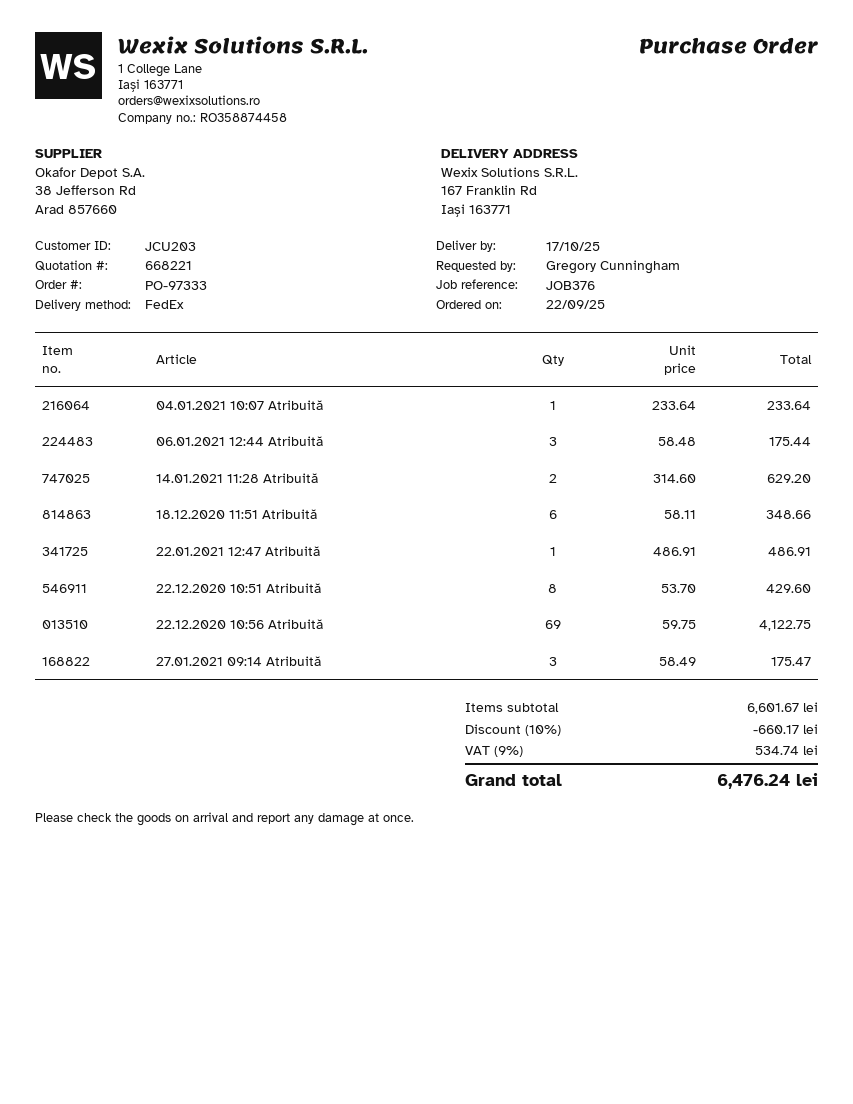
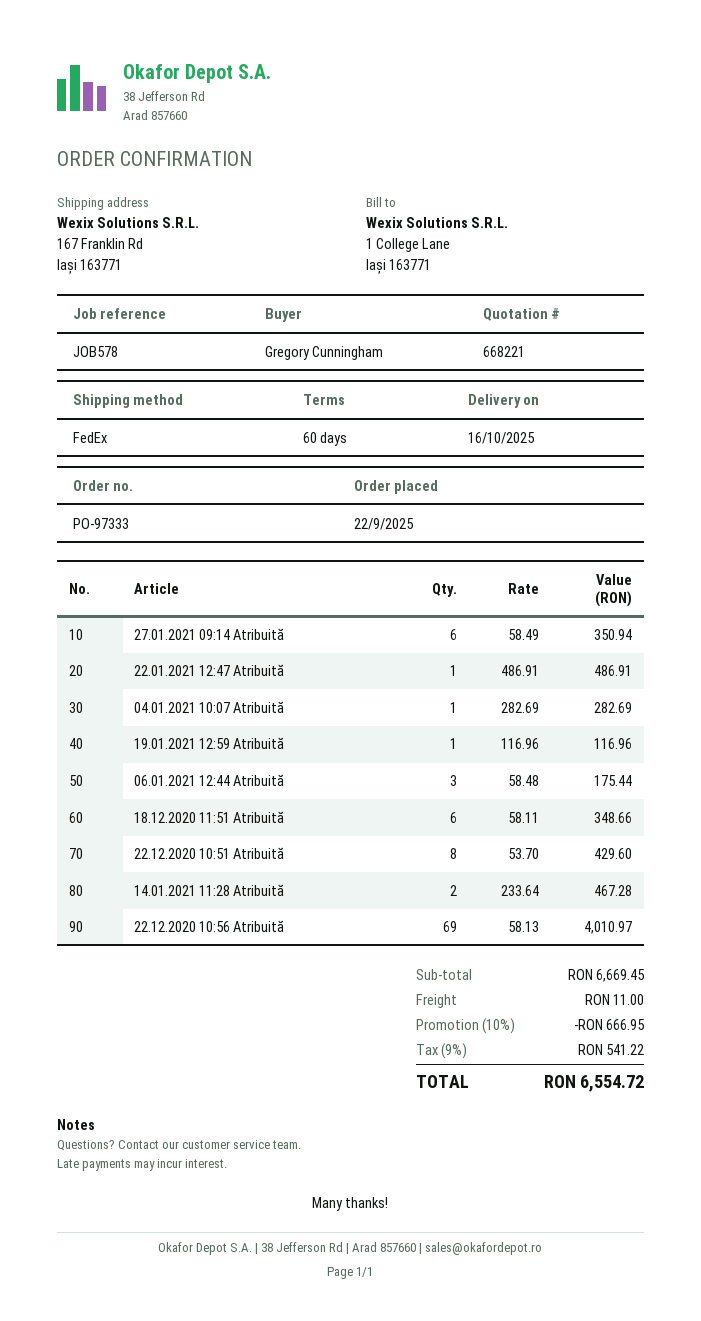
delivery date: 2025-10-17 -> 2025-10-16
reference: JOB376 -> JOB578
04.01.2021 10:07 Atribuită: 1 x 233.64 = 233.64 -> 1 x 282.69 = 282.69
14.01.2021 11:28 Atribuită: 2 x 314.60 = 629.20 -> 2 x 233.64 = 467.28
22.12.2020 10:56 Atribuită: 69 x 59.75 = 4122.75 -> 69 x 58.13 = 4010.97
27.01.2021 09:14 Atribuită: 3 x 58.49 = 175.47 -> 6 x 58.49 = 350.94
19.01.2021 12:59 Atribuită: none -> 1 x 116.96 = 116.96
subtotal: 6601.67 -> 6669.45
discount: 10% = 660.17 -> 10% = 666.95
shipping: none -> 11.00
tax: 9% = 534.74 -> 9% = 541.22
total: 6476.24 -> 6554.72

